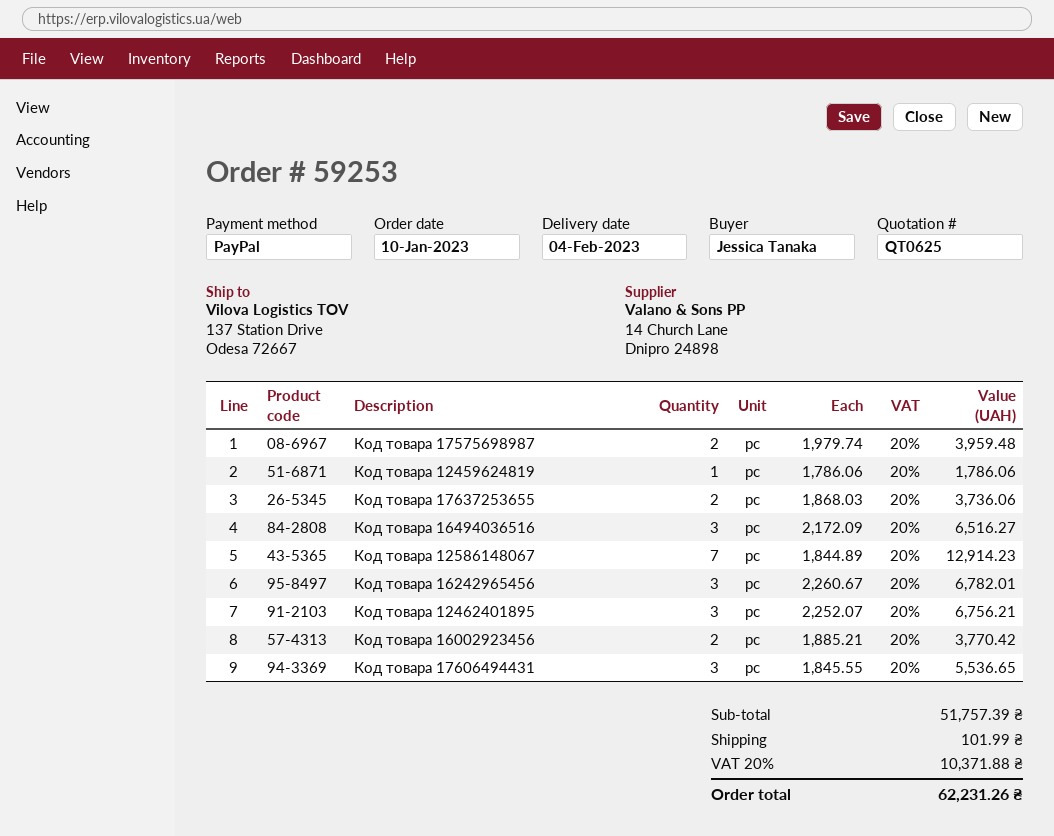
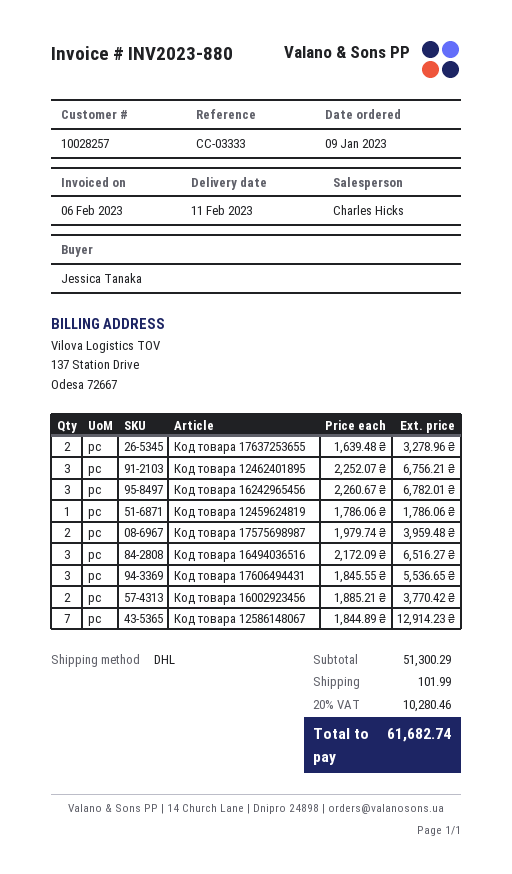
order date: 2023-01-10 -> 2023-01-09
delivery date: 2023-02-04 -> 2023-02-11
Код товара 17637253655: 2 x 1868.03 = 3736.06 -> 2 x 1639.48 = 3278.96
subtotal: 51757.39 -> 51300.29
tax: 20% = 10371.88 -> 20% = 10280.46
total: 62231.26 -> 61682.74

